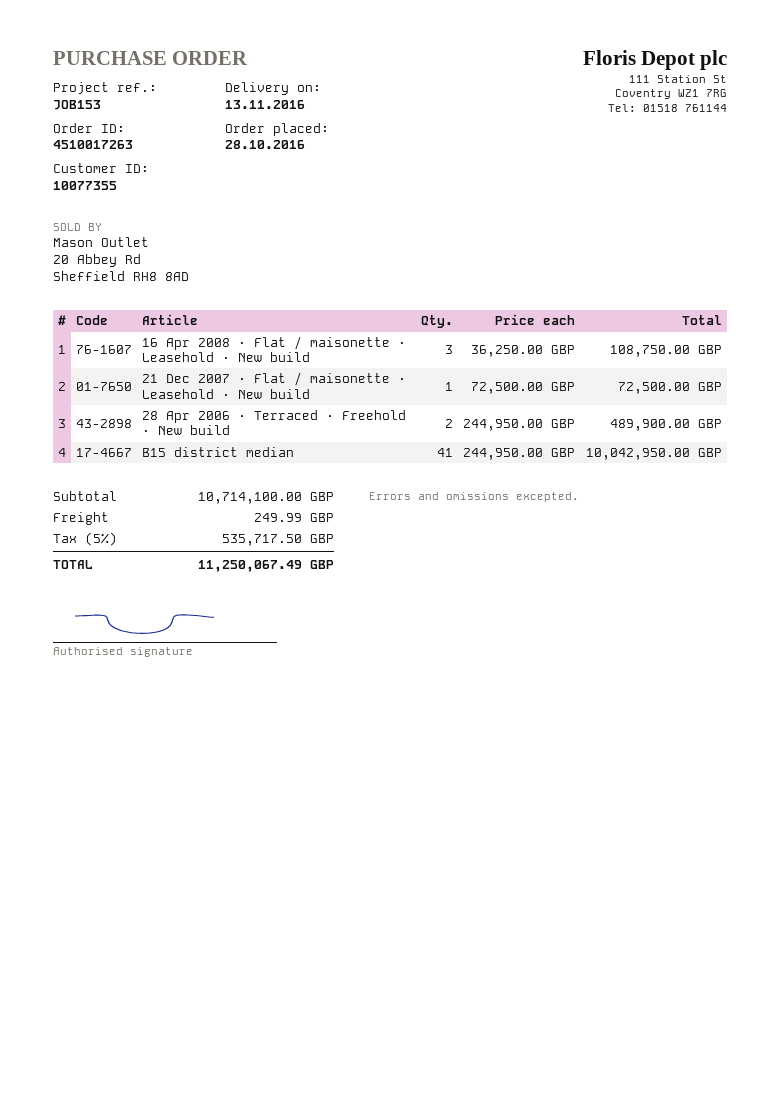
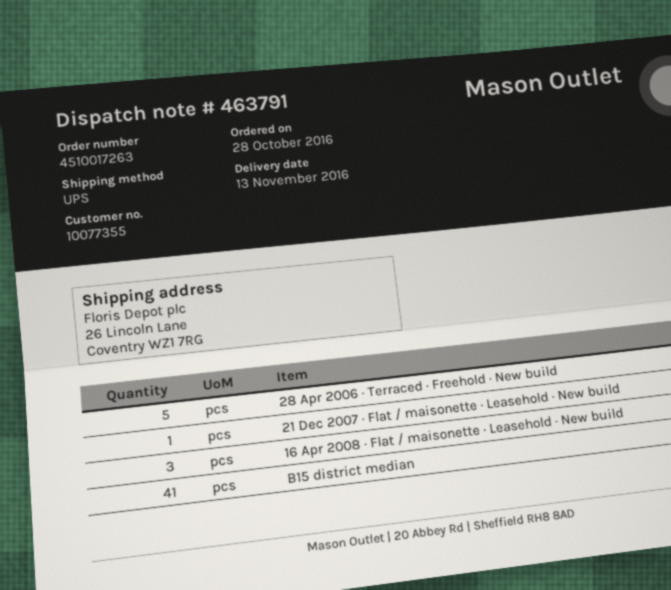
28 Apr 2006 · Terraced · Freehold · New build: 2 -> 5

